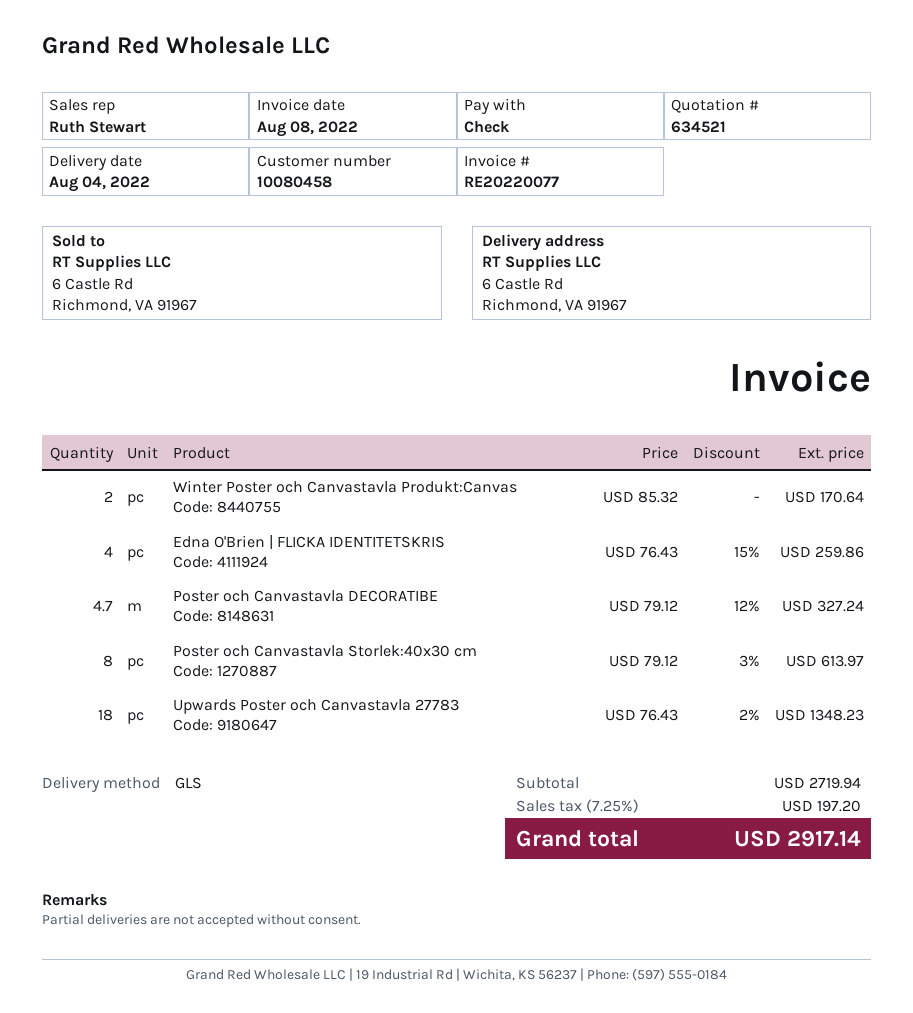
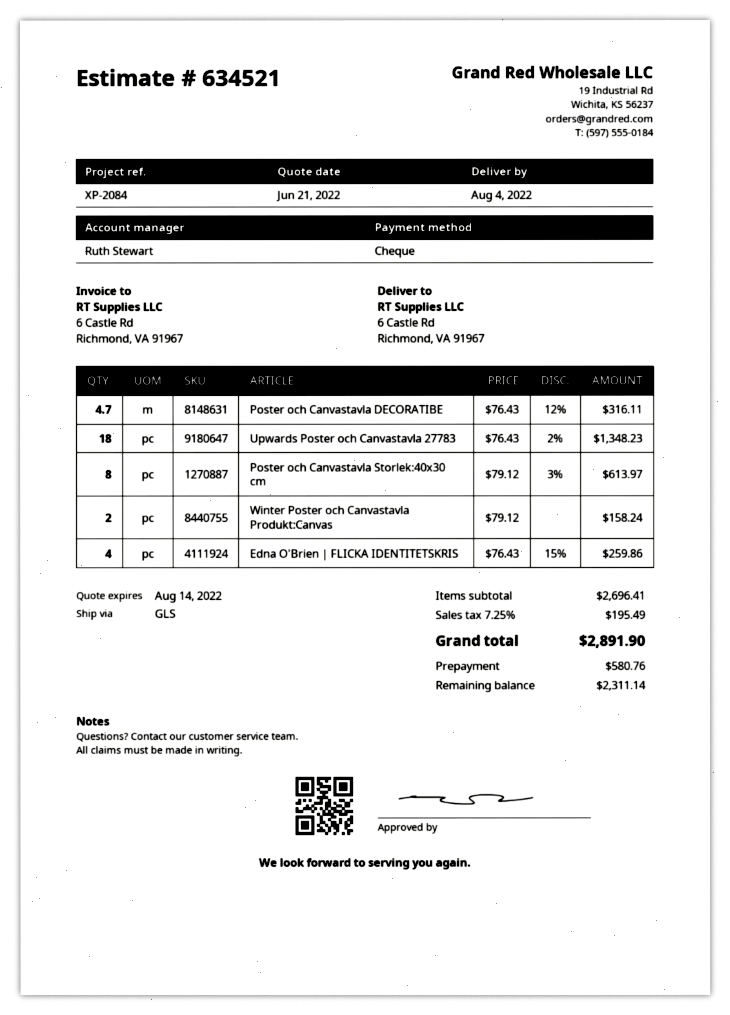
Winter Poster och Canvastavla Produkt:Canvas: 2 x 85.32 = 170.64 -> 2 x 79.12 = 158.24
Poster och Canvastavla DECORATIBE: 4.7 x 79.12 - 12% = 327.24 -> 4.7 x 76.43 - 12% = 316.11
subtotal: 2719.94 -> 2696.41
tax: 7.25% = 197.20 -> 7.25% = 195.49
total: 2917.14 -> 2891.90

